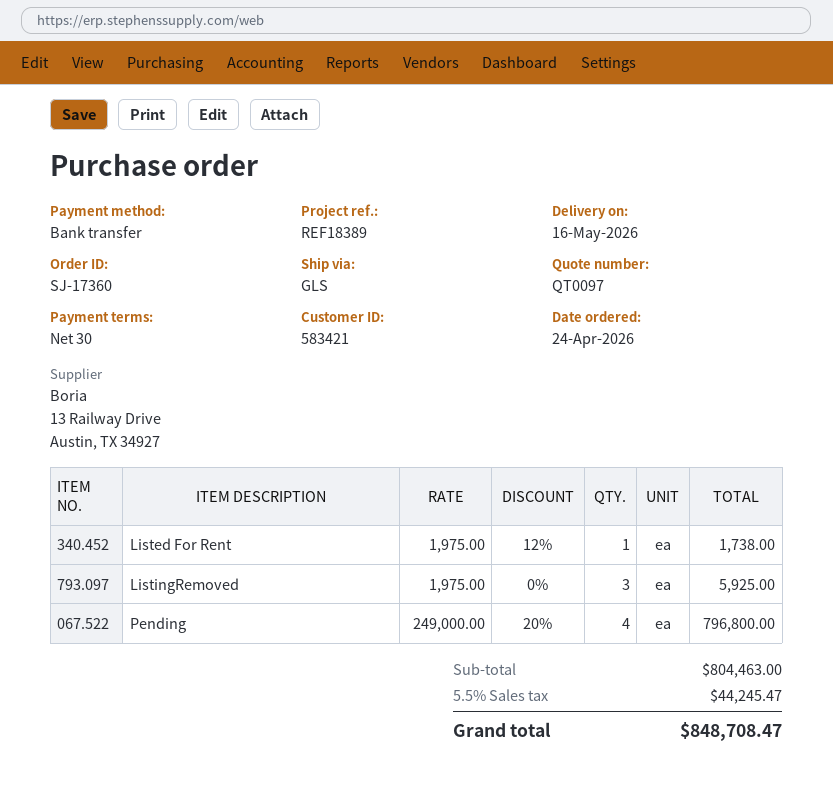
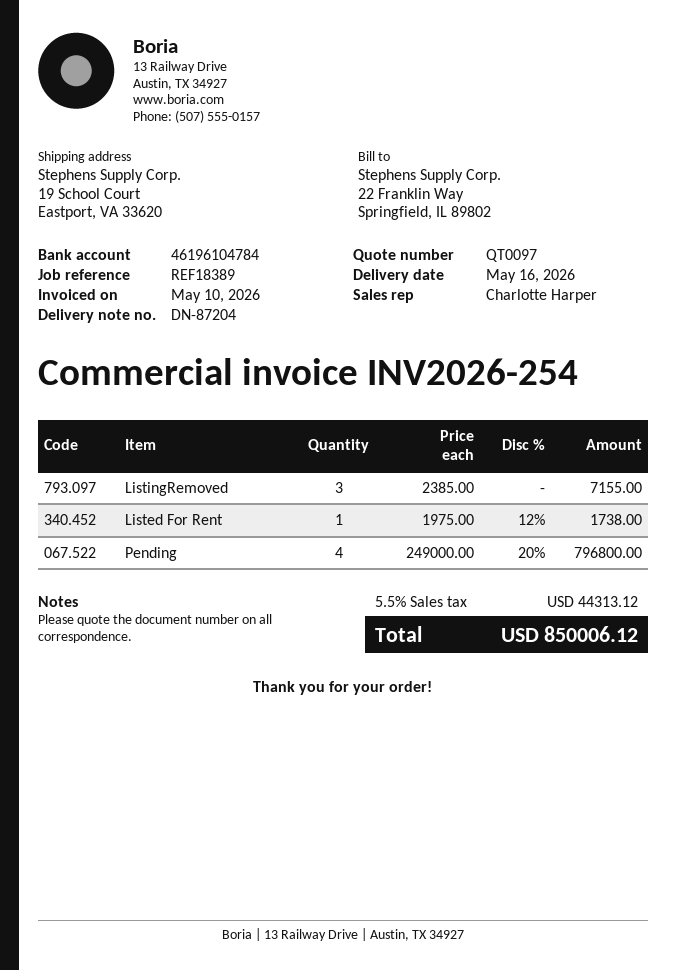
ListingRemoved: 3 x 1975.00 = 5925.00 -> 3 x 2385.00 = 7155.00
tax: 5.5% = 44245.47 -> 5.5% = 44313.12
total: 848708.47 -> 850006.12

